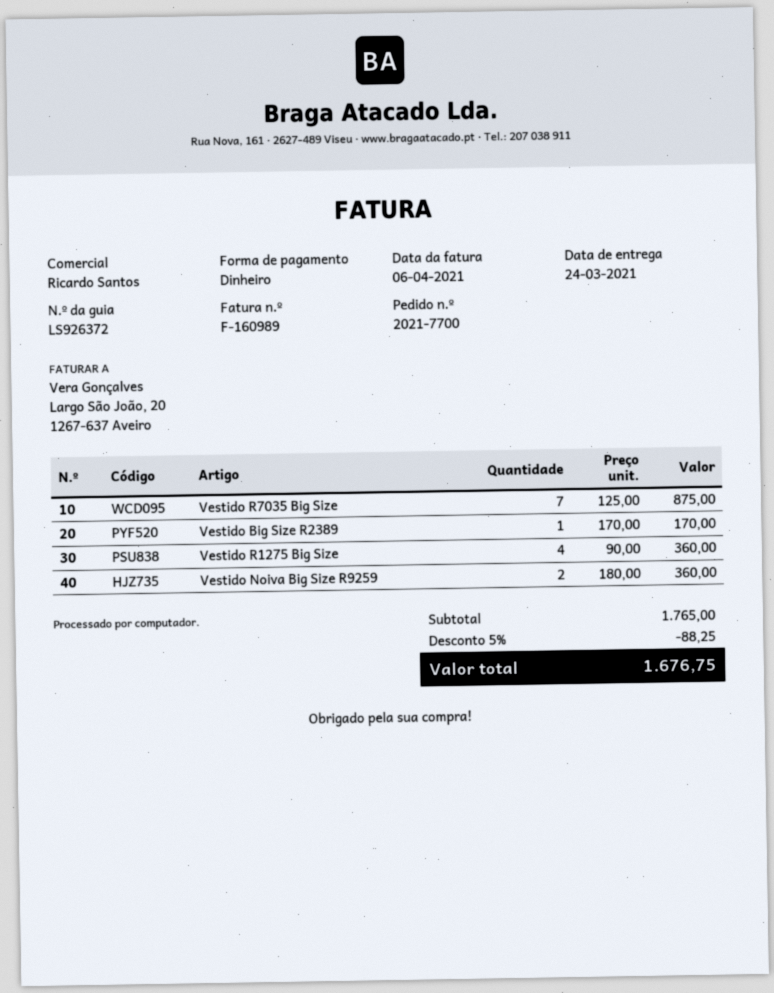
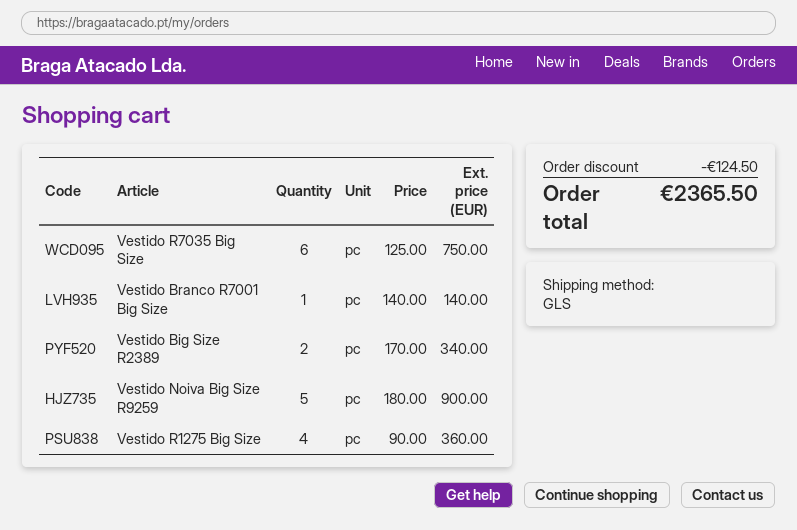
Vestido R7035 Big Size: 7 x 125.00 = 875.00 -> 6 x 125.00 = 750.00
Vestido Big Size R2389: 1 x 170.00 = 170.00 -> 2 x 170.00 = 340.00
Vestido Noiva Big Size R9259: 2 x 180.00 = 360.00 -> 5 x 180.00 = 900.00
Vestido Branco R7001 Big Size: none -> 1 x 140.00 = 140.00
discount: 88.25 -> 124.50
total: 1676.75 -> 2365.50

